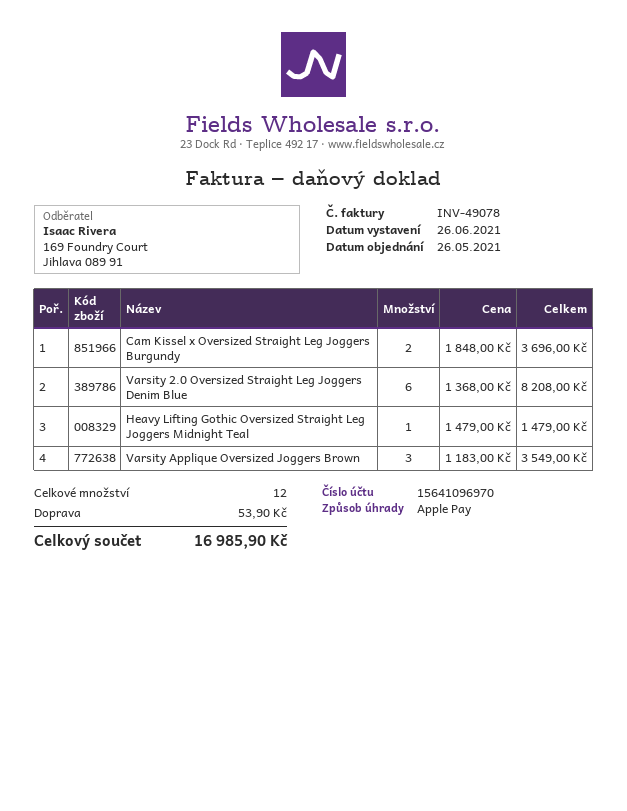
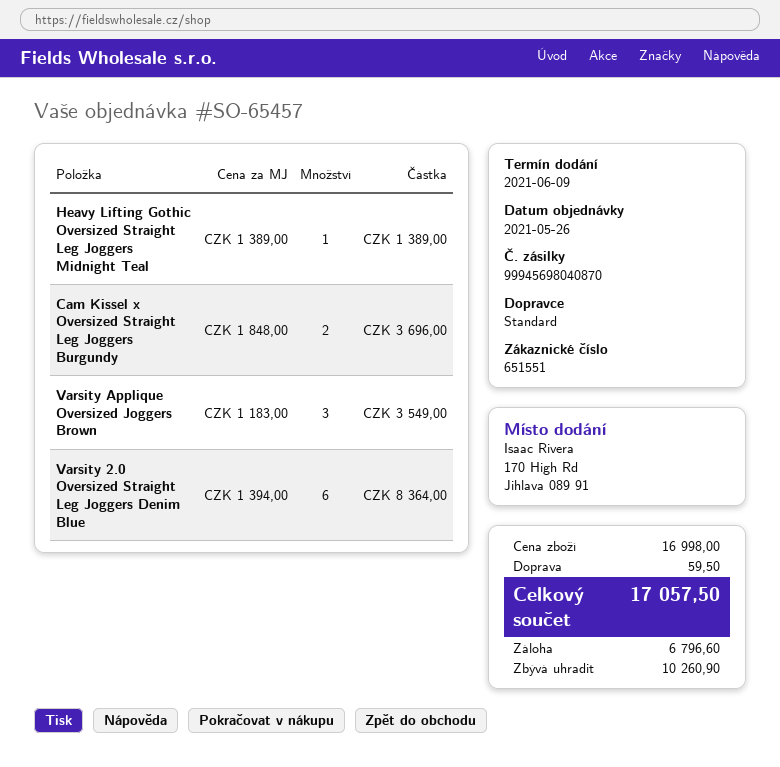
Varsity 2.0 Oversized Straight Leg Joggers Denim Blue: 6 x 1368.00 = 8208.00 -> 6 x 1394.00 = 8364.00
Heavy Lifting Gothic Oversized Straight Leg Joggers Midnight Teal: 1 x 1479.00 = 1479.00 -> 1 x 1389.00 = 1389.00
shipping: 53.90 -> 59.50
total: 16985.90 -> 17057.50

